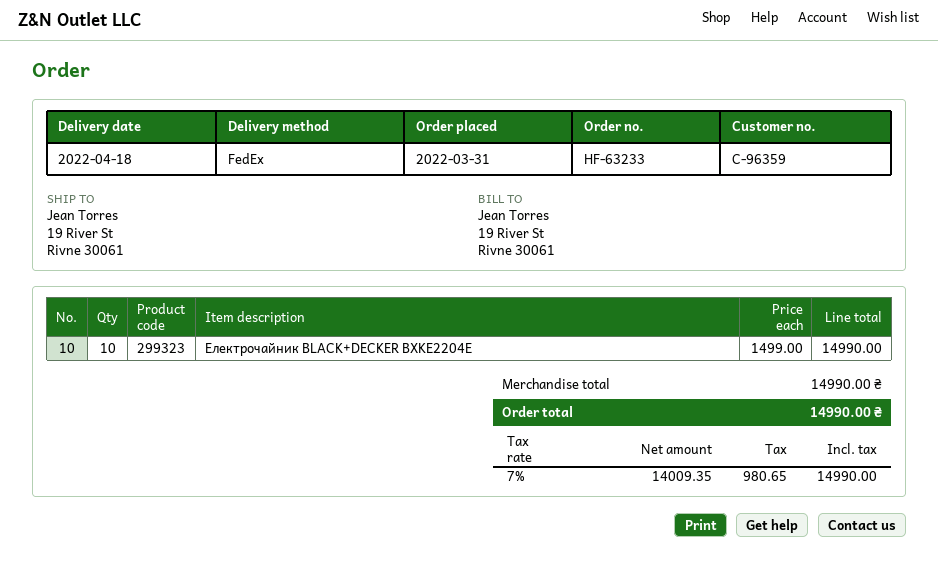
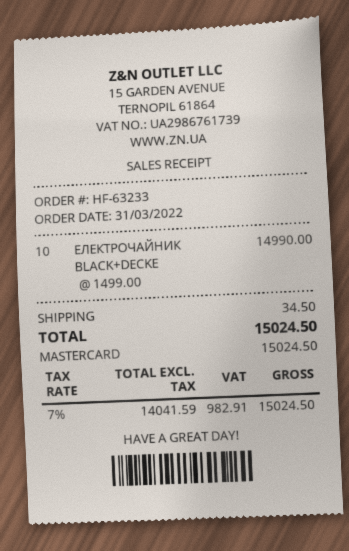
shipping: none -> 34.50
net: 14009.35 -> 14041.59
tax: 7% = 980.65 -> 7% = 982.91
total: 14990.00 -> 15024.50

